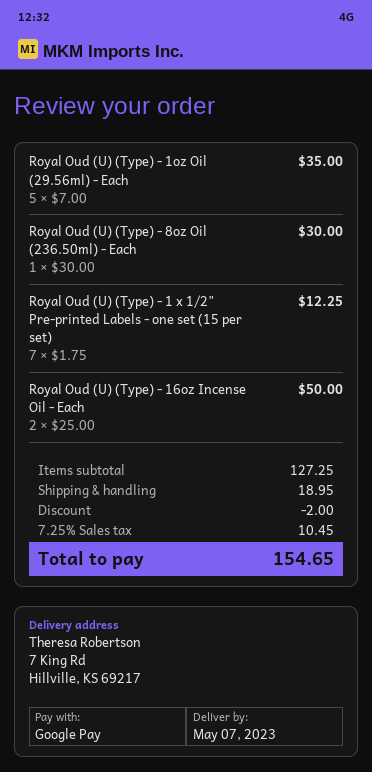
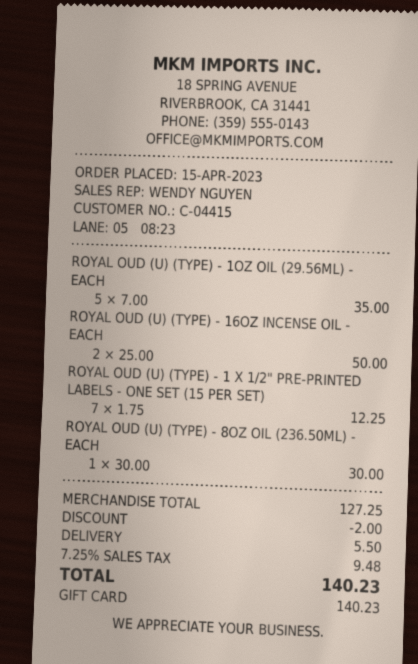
payment method: Google Pay -> gift card
shipping: 18.95 -> 5.50
tax: 7.25% = 10.45 -> 7.25% = 9.48
total: 154.65 -> 140.23

